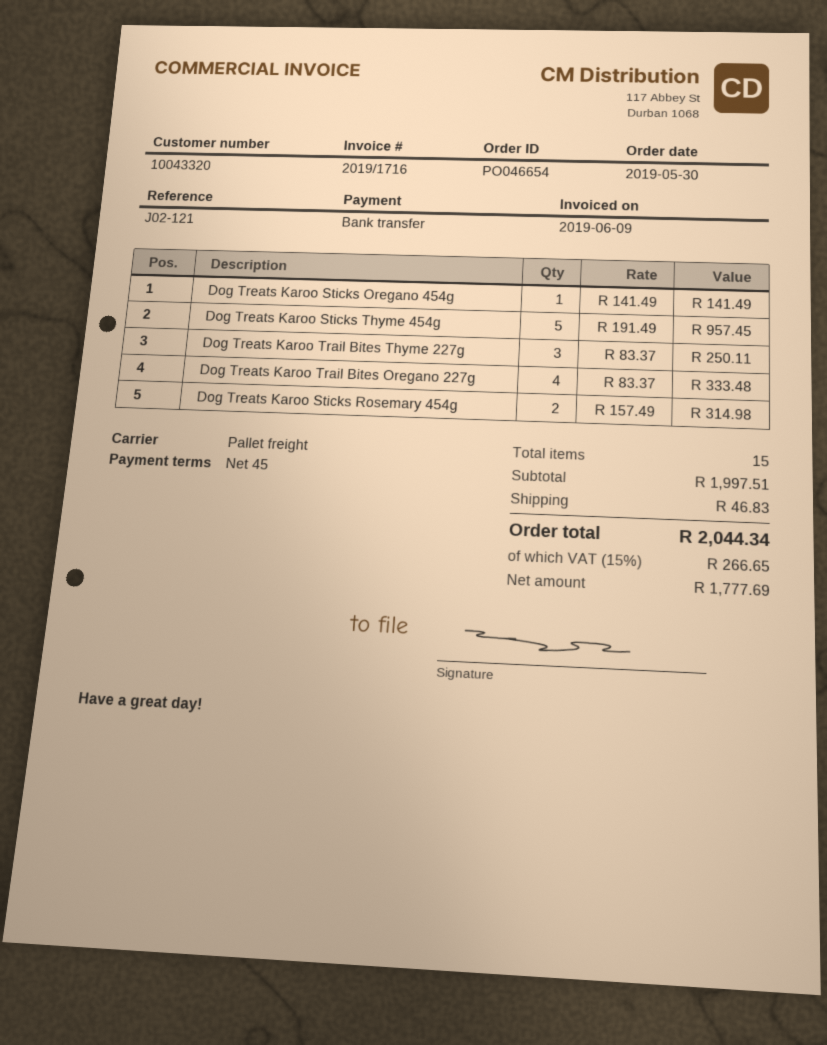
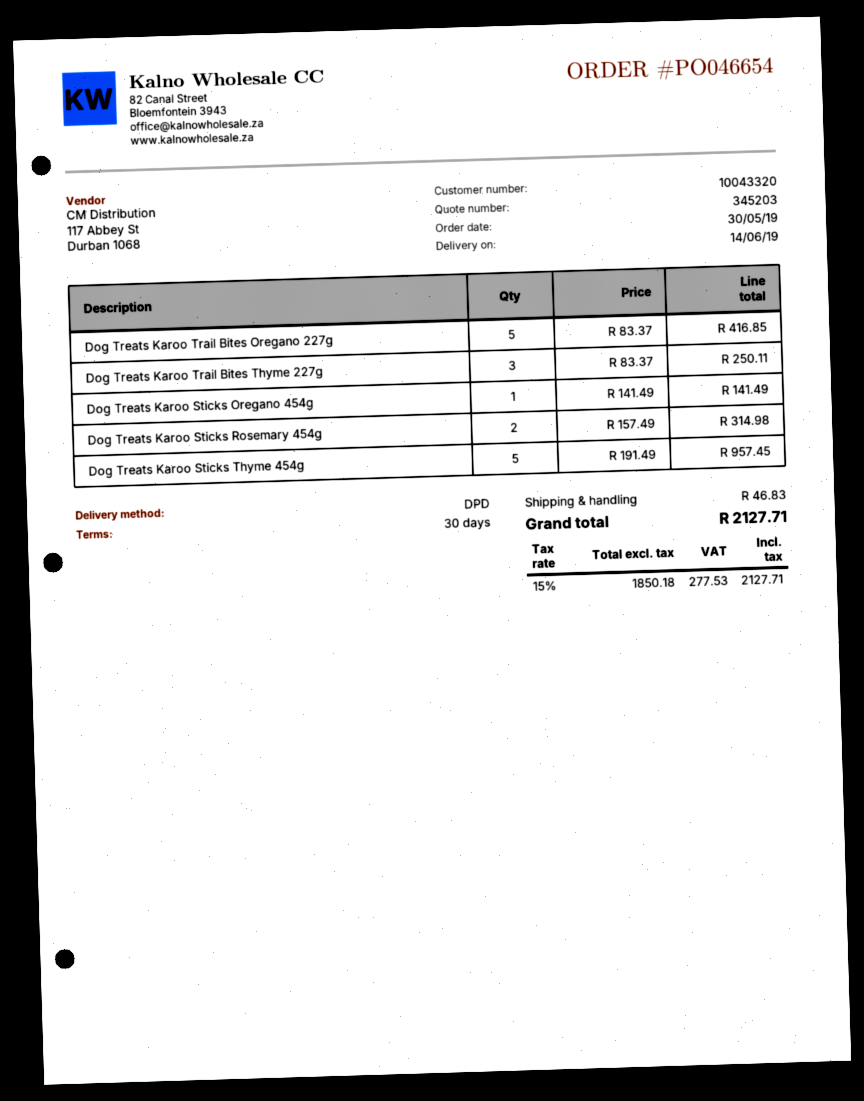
payment terms: 45 days -> 30 days
shipping method: pallet freight -> DPD
Dog Treats Karoo Trail Bites Oregano 227g: 4 x 83.37 = 333.48 -> 5 x 83.37 = 416.85
net: 1777.69 -> 1850.18
tax: 15% = 266.65 -> 15% = 277.53
total: 2044.34 -> 2127.71

